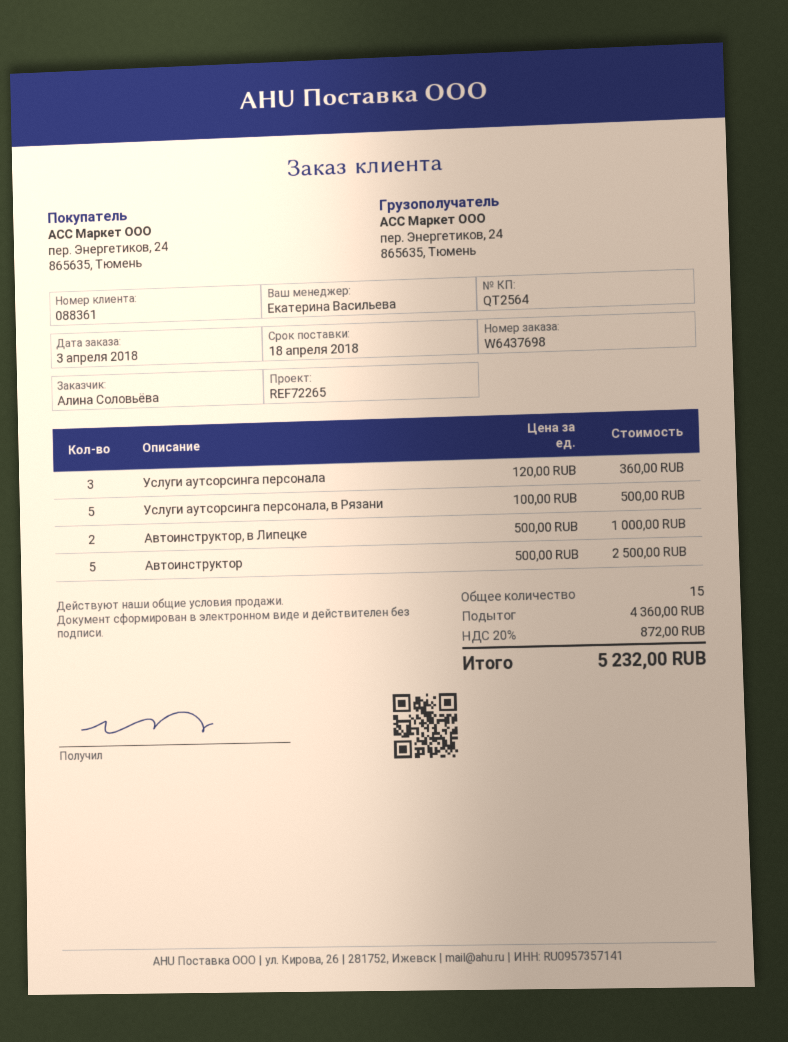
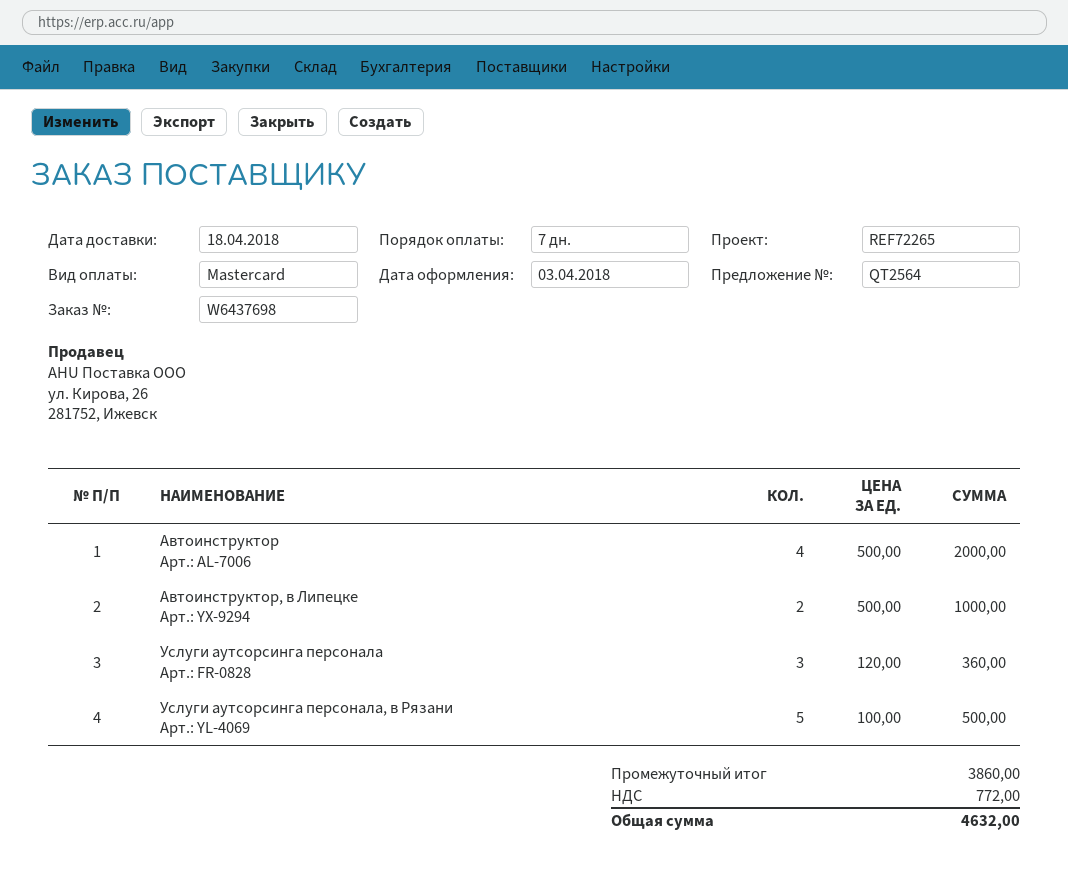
Автоинструктор: 5 x 500.00 = 2500.00 -> 4 x 500.00 = 2000.00
subtotal: 4360.00 -> 3860.00
tax: 872.00 -> 772.00
total: 5232.00 -> 4632.00

